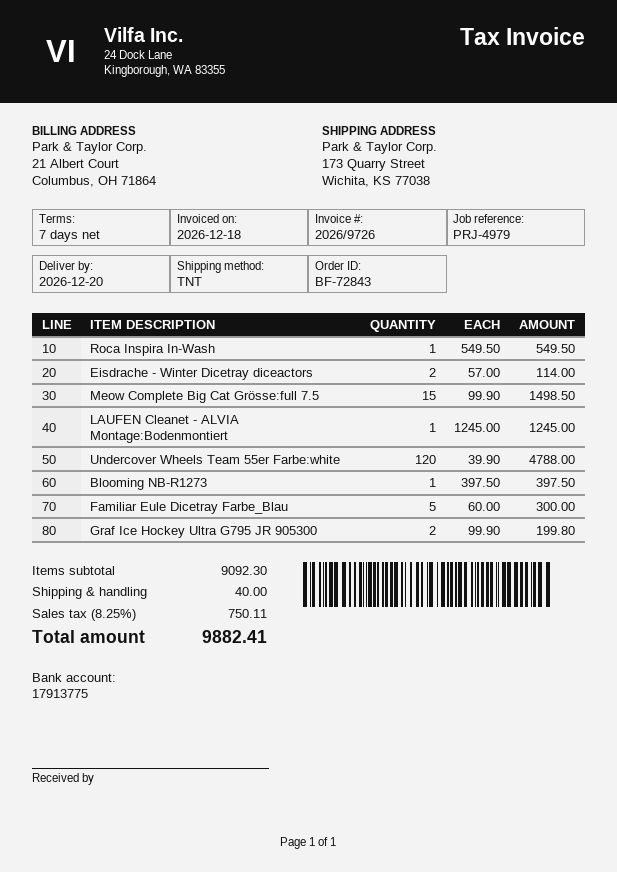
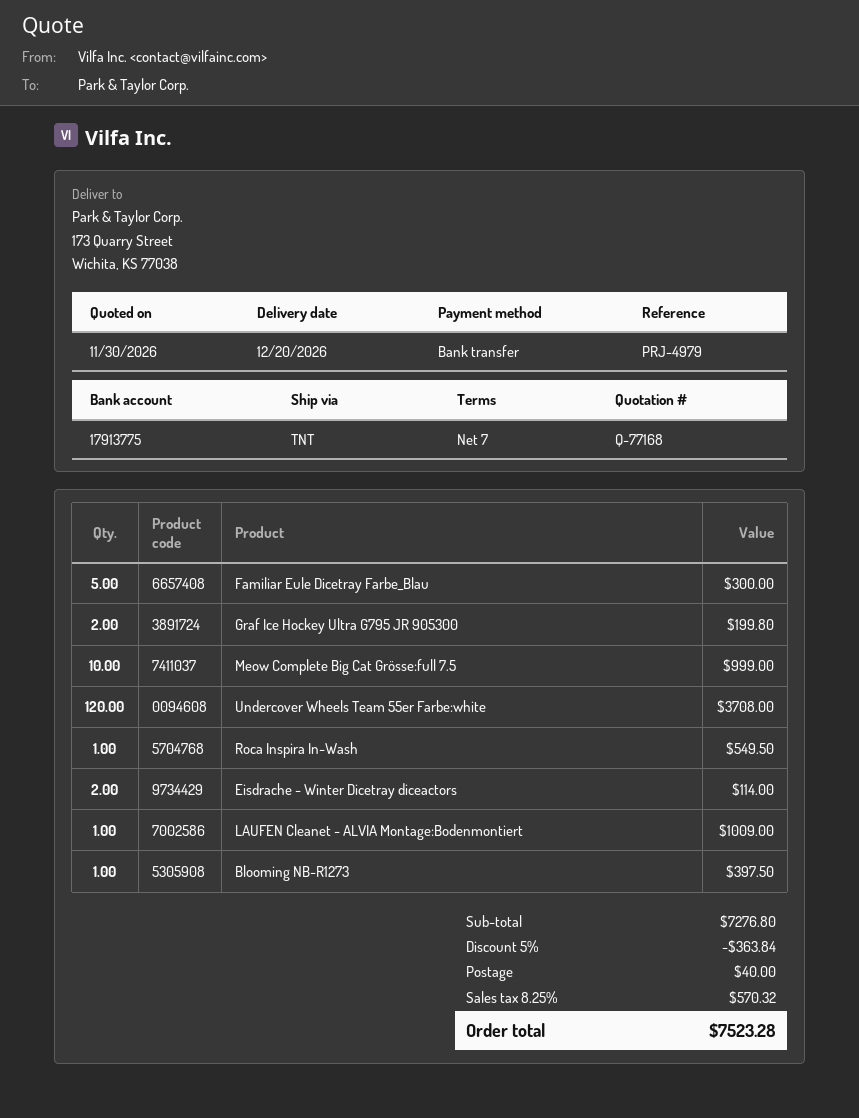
Meow Complete Big Cat Grösse:full 7.5: 15 for 1498.50 -> 10 for 999.00
LAUFEN Cleanet - ALVIA Montage:Bodenmontiert: 1 for 1245.00 -> 1 for 1009.00
Undercover Wheels Team 55er Farbe:white: 120 for 4788.00 -> 120 for 3708.00
subtotal: 9092.30 -> 7276.80
discount: none -> 5% = 363.84
tax: 8.25% = 750.11 -> 8.25% = 570.32
total: 9882.41 -> 7523.28

